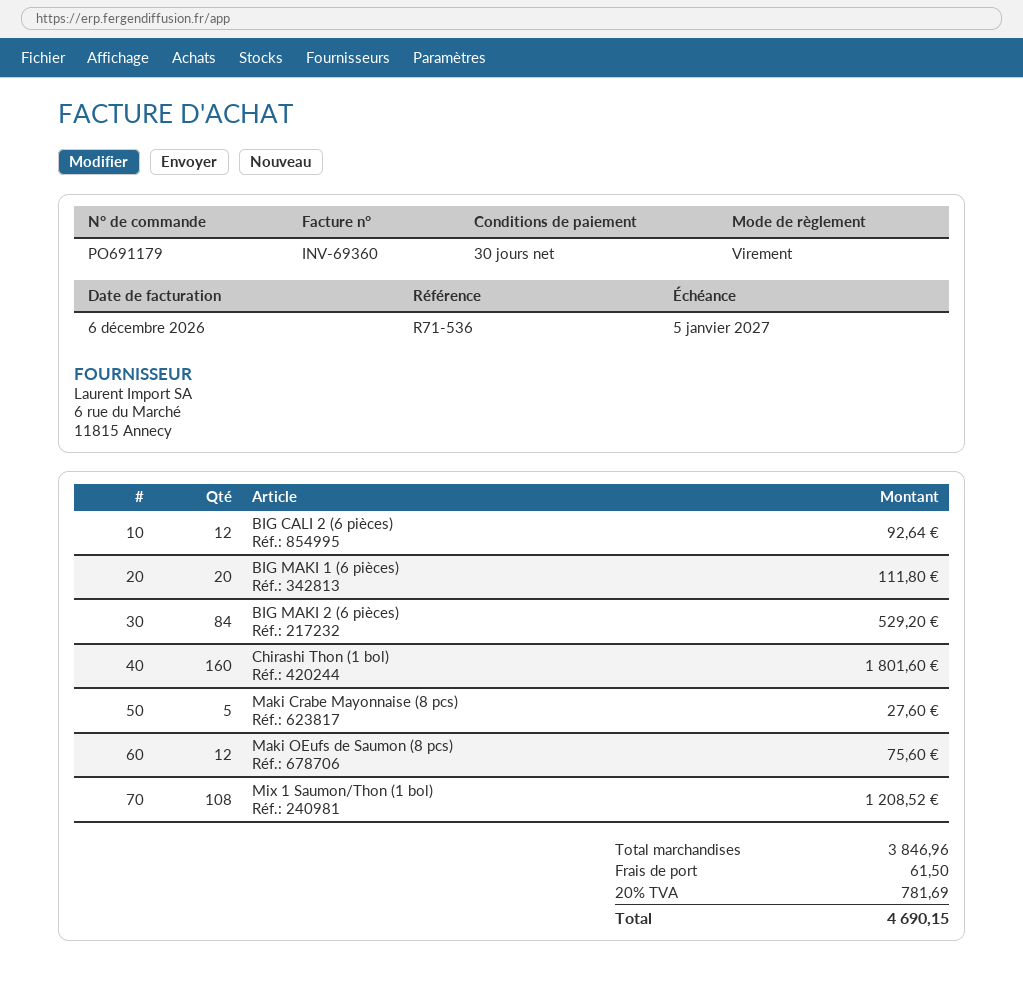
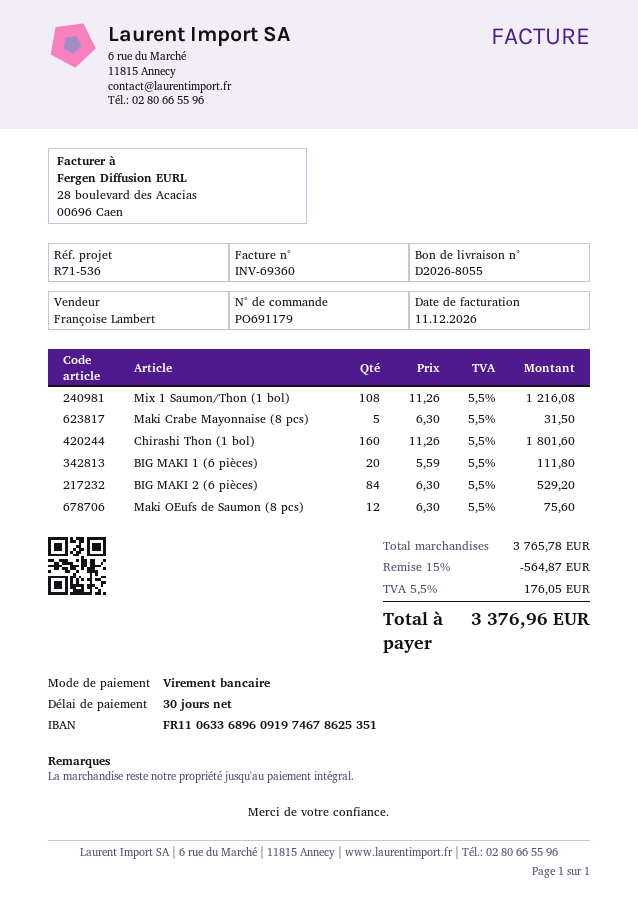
invoice date: 2026-12-06 -> 2026-12-11
BIG CALI 2 (6 pièces): 12 for 92.64 -> none
Maki Crabe Mayonnaise (8 pcs): 5 for 27.60 -> 5 for 31.50
Mix 1 Saumon/Thon (1 bol): 108 for 1208.52 -> 108 for 1216.08
subtotal: 3846.96 -> 3765.78
discount: none -> 15% = 564.87
shipping: 61.50 -> none
tax: 20% = 781.69 -> 5.5% = 176.05
total: 4690.15 -> 3376.96

